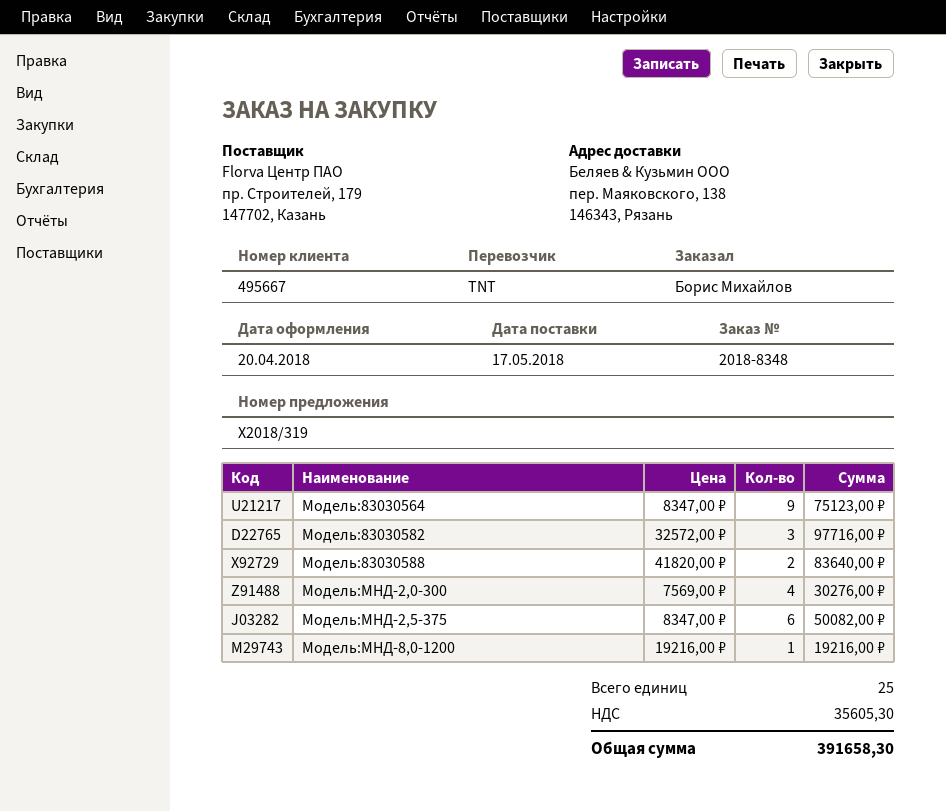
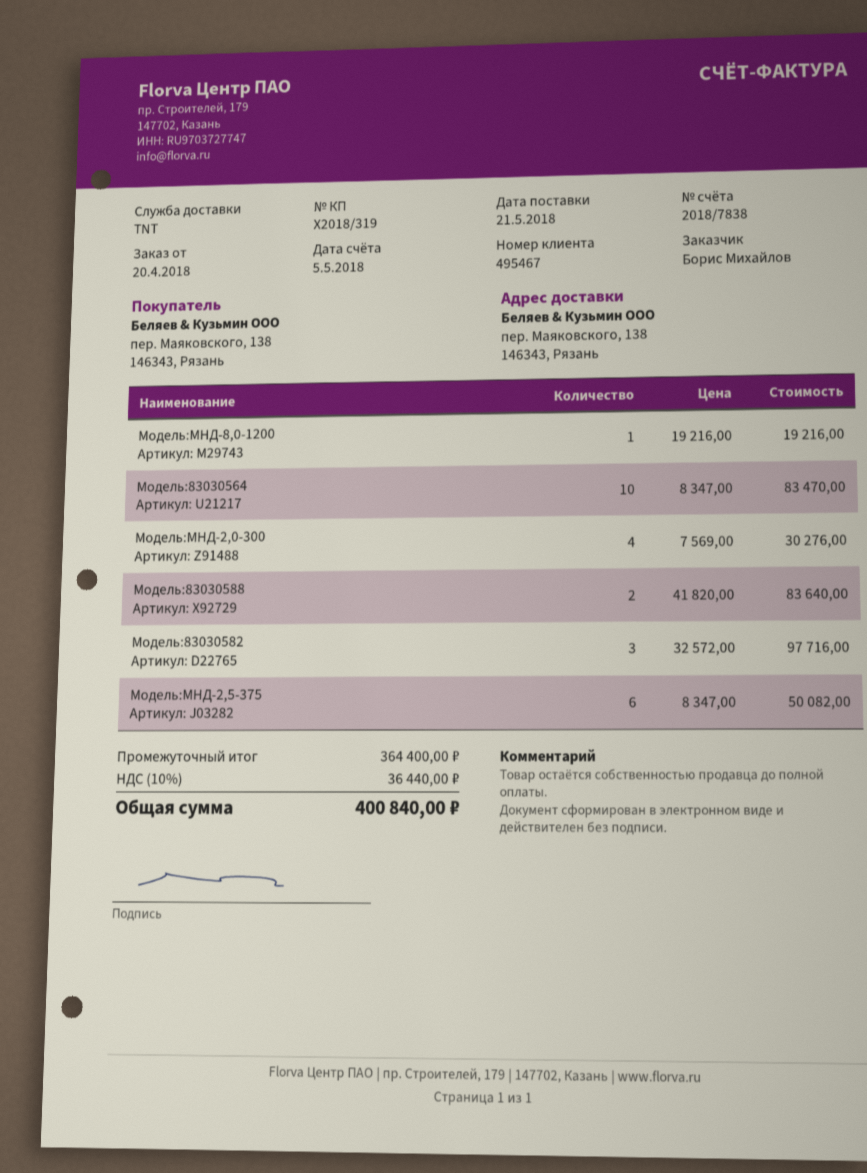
delivery date: 2018-05-17 -> 2018-05-21
customer number: 495667 -> 495467
Модель:83030564: 9 x 8347.00 = 75123.00 -> 10 x 8347.00 = 83470.00
tax: 35605.30 -> 36440.00
total: 391658.30 -> 400840.00

